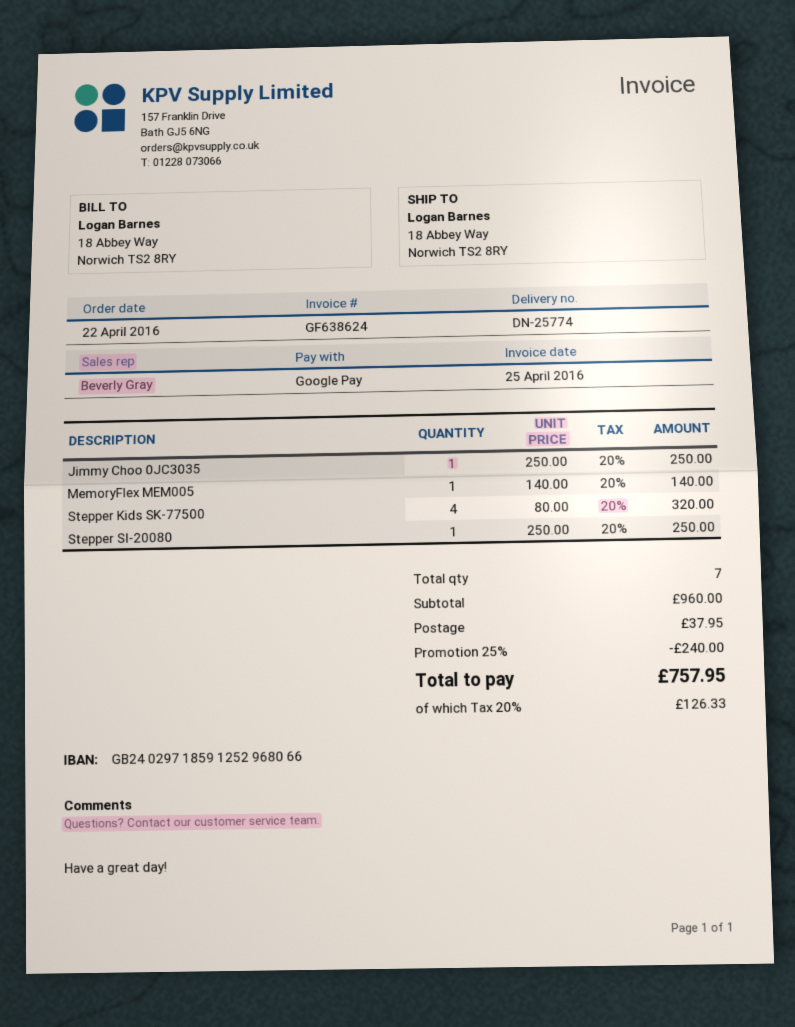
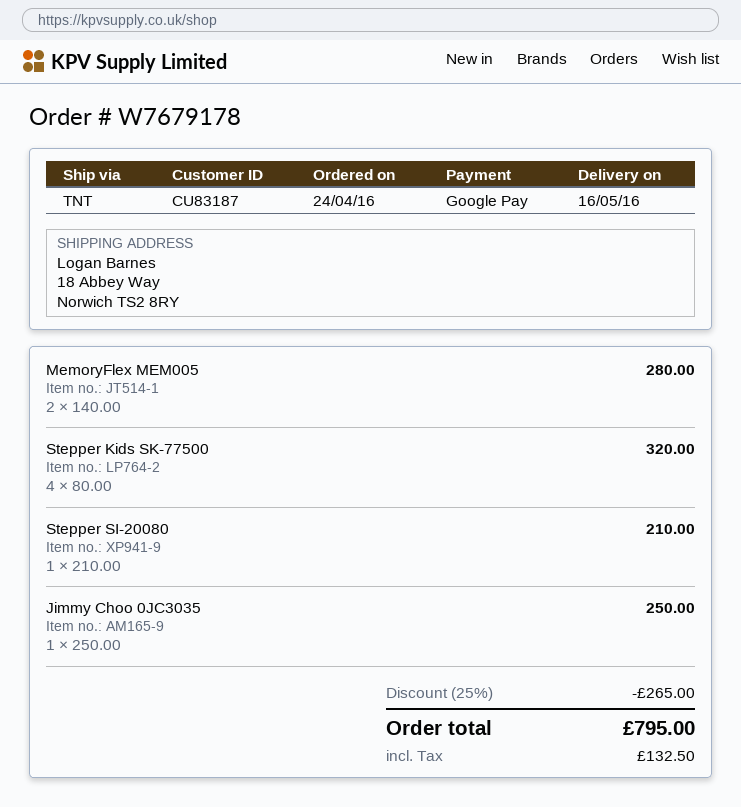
order date: 2016-04-22 -> 2016-04-24
MemoryFlex MEM005: 1 x 140.00 = 140.00 -> 2 x 140.00 = 280.00
Stepper SI-20080: 1 x 250.00 = 250.00 -> 1 x 210.00 = 210.00
discount: 25% = 240.00 -> 25% = 265.00
shipping: 37.95 -> none
tax: 126.33 -> 132.50
total: 757.95 -> 795.00

